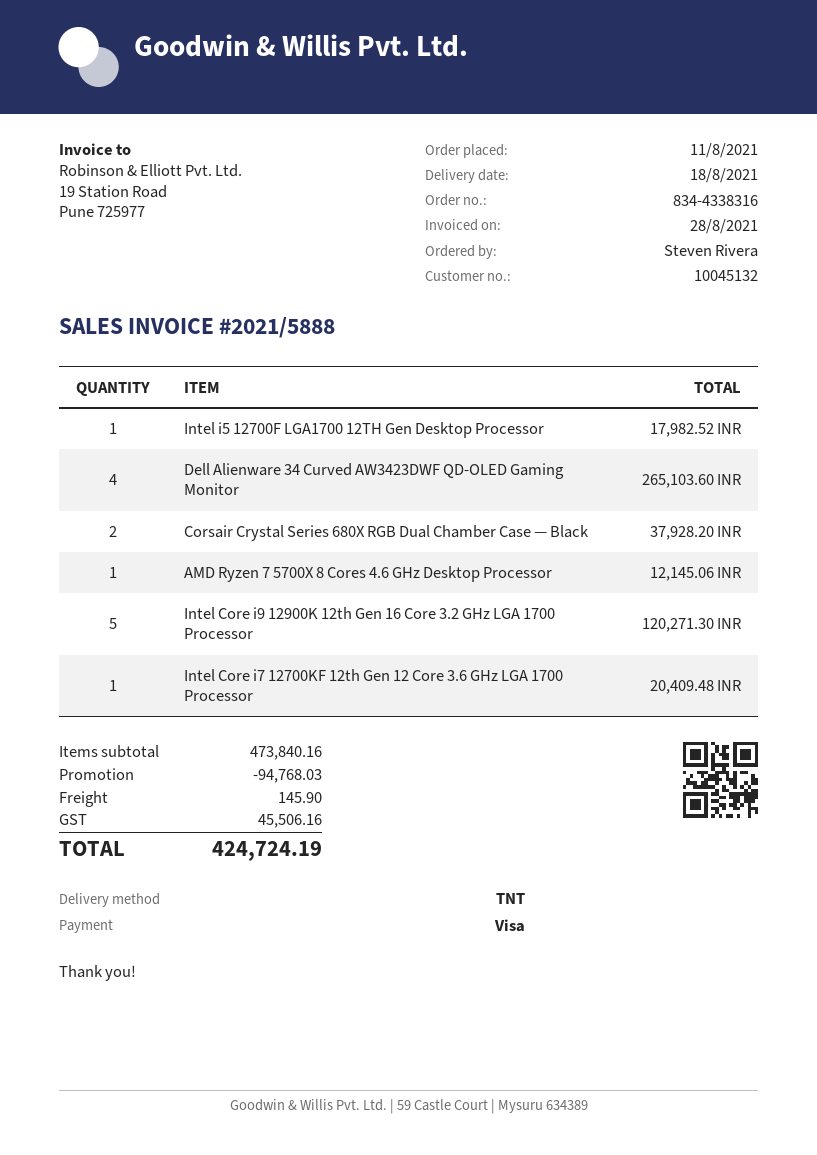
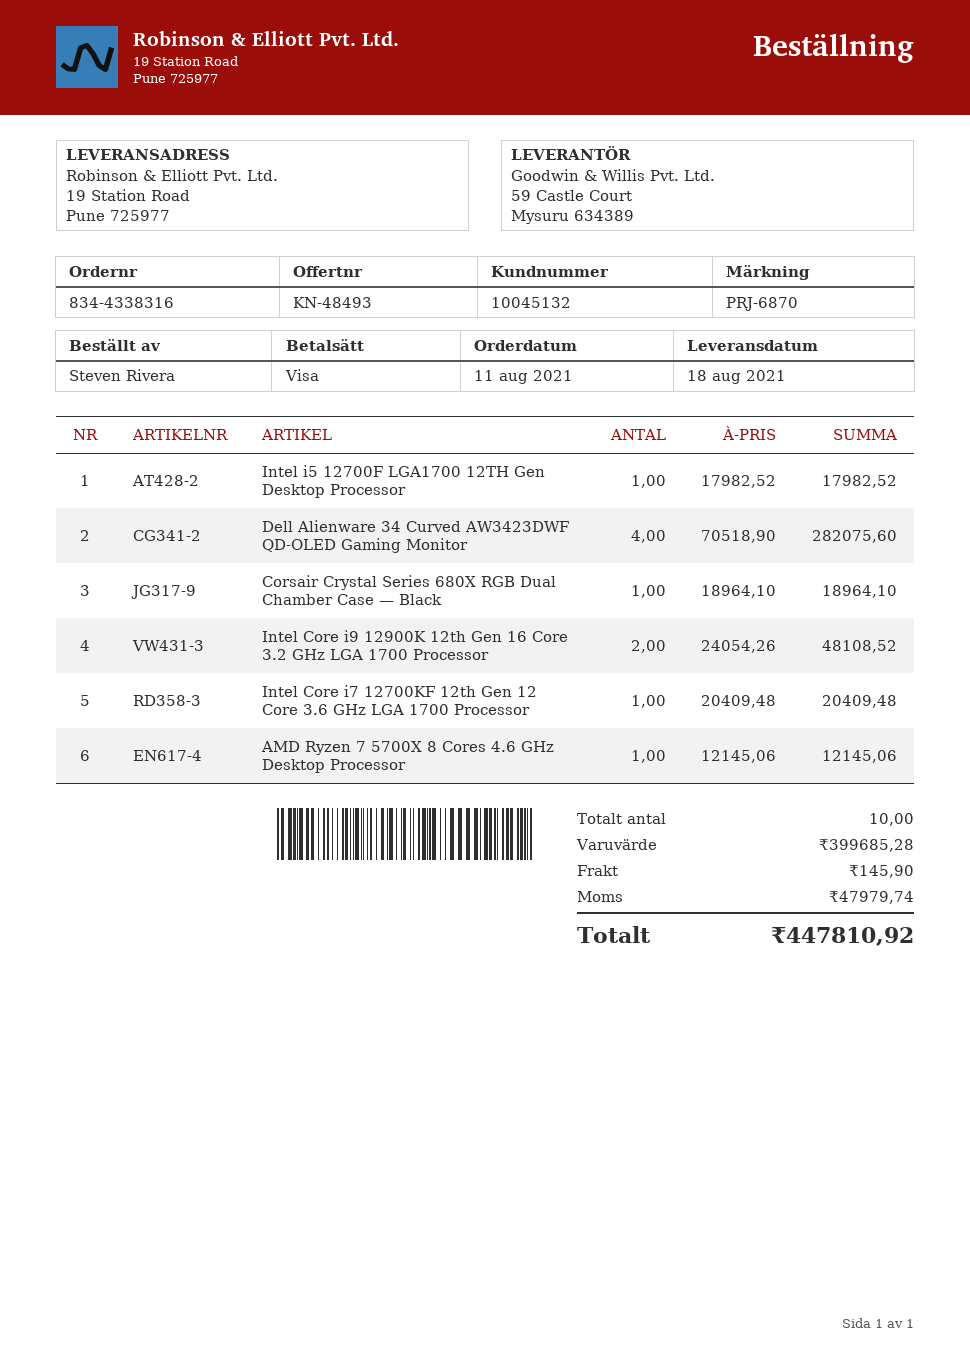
Dell Alienware 34 Curved AW3423DWF QD-OLED Gaming Monitor: 4 for 265103.60 -> 4 for 282075.60
Corsair Crystal Series 680X RGB Dual Chamber Case — Black: 2 for 37928.20 -> 1 for 18964.10
Intel Core i9 12900K 12th Gen 16 Core 3.2 GHz LGA 1700 Processor: 5 for 120271.30 -> 2 for 48108.52
subtotal: 473840.16 -> 399685.28
discount: 94768.03 -> none
tax: 45506.16 -> 47979.74
total: 424724.19 -> 447810.92

